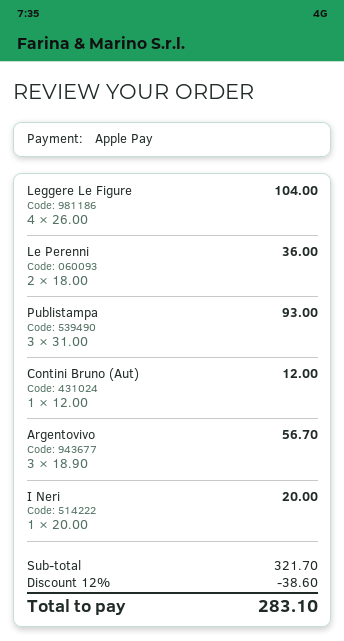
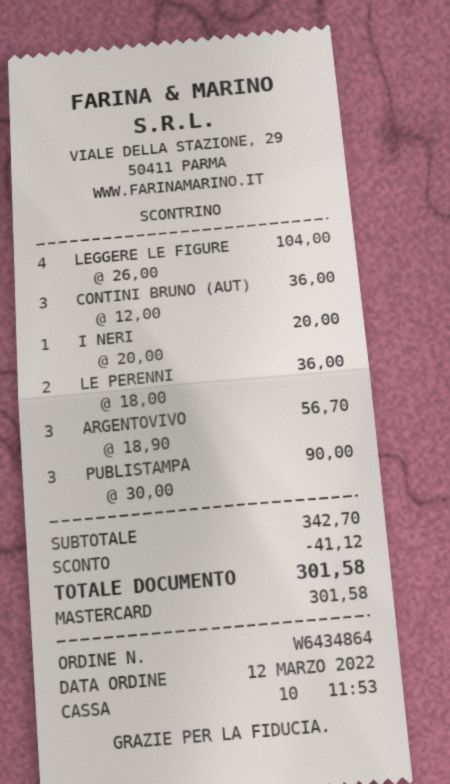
payment method: Apple Pay -> Mastercard
Publistampa: 3 x 31.00 = 93.00 -> 3 x 30.00 = 90.00
Contini Bruno (Aut): 1 x 12.00 = 12.00 -> 3 x 12.00 = 36.00
subtotal: 321.70 -> 342.70
discount: 38.60 -> 41.12
total: 283.10 -> 301.58

